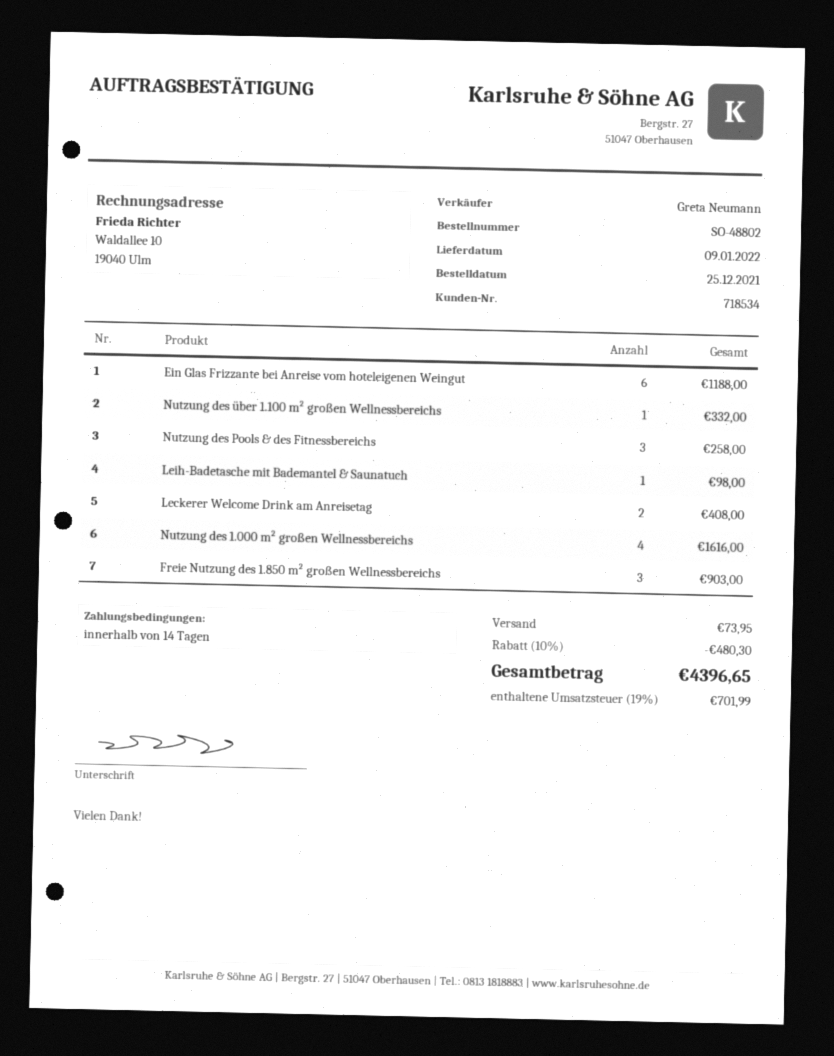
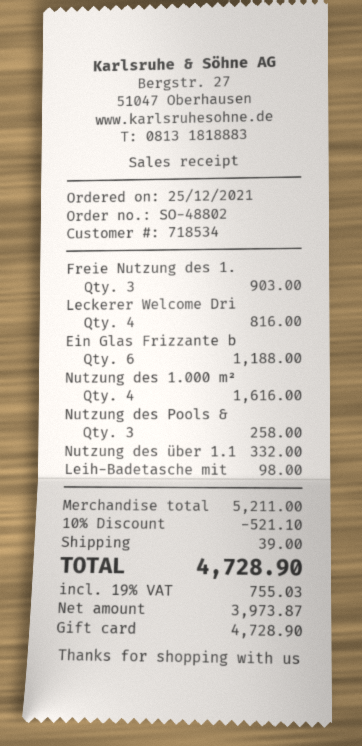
Leckerer Welcome Drink am Anreisetag: 2 for 408.00 -> 4 for 816.00
discount: 10% = 480.30 -> 10% = 521.10
shipping: 73.95 -> 39.00
tax: 19% = 701.99 -> 19% = 755.03
total: 4396.65 -> 4728.90

